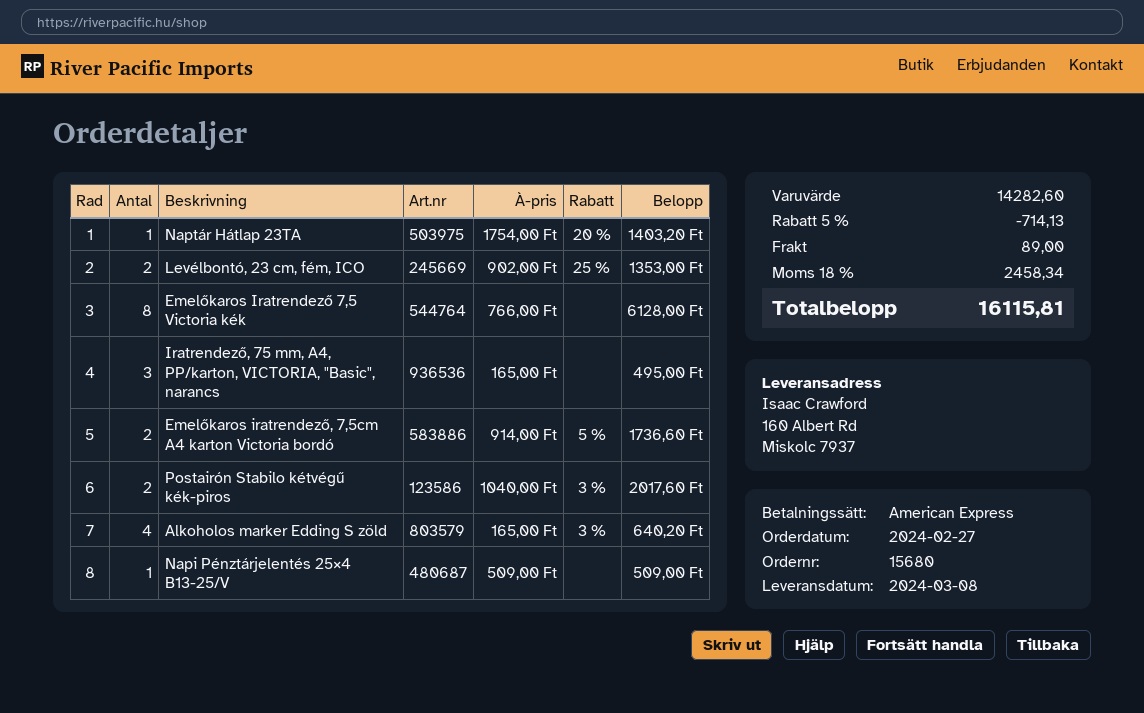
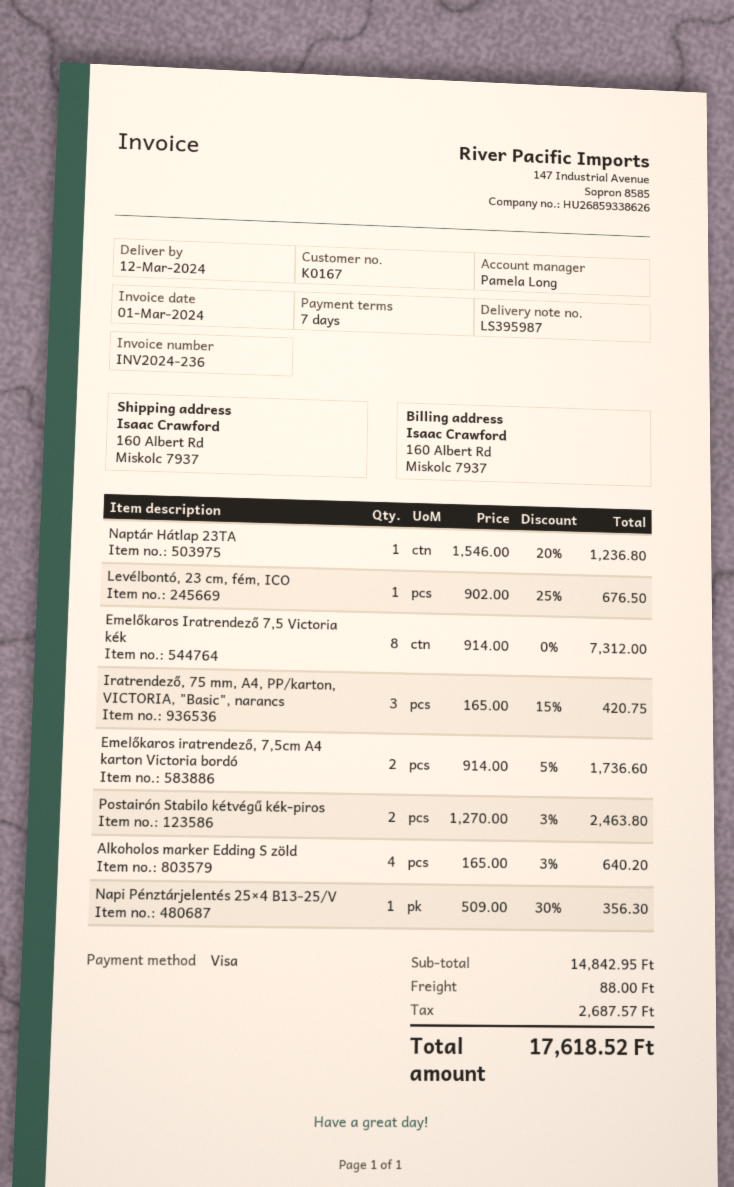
delivery date: 2024-03-08 -> 2024-03-12
payment method: American Express -> Visa
Naptár Hátlap 23TA: 1 x 1754.00 - 20% = 1403.20 -> 1 x 1546.00 - 20% = 1236.80
Levélbontó, 23 cm, fém, ICO: 2 x 902.00 - 25% = 1353.00 -> 1 x 902.00 - 25% = 676.50
Emelőkaros Iratrendező 7,5 Victoria kék: 8 x 766.00 = 6128.00 -> 8 x 914.00 = 7312.00
Iratrendező, 75 mm, A4, PP/karton, VICTORIA, "Basic", narancs: 3 x 165.00 = 495.00 -> 3 x 165.00 - 15% = 420.75
Postairón Stabilo kétvégű kék-piros: 2 x 1040.00 - 3% = 2017.60 -> 2 x 1270.00 - 3% = 2463.80
Napi Pénztárjelentés 25×4 B13-25/V: 1 x 509.00 = 509.00 -> 1 x 509.00 - 30% = 356.30
subtotal: 14282.60 -> 14842.95
discount: 5% = 714.13 -> none
shipping: 89.00 -> 88.00
tax: 2458.34 -> 2687.57
total: 16115.81 -> 17618.52

